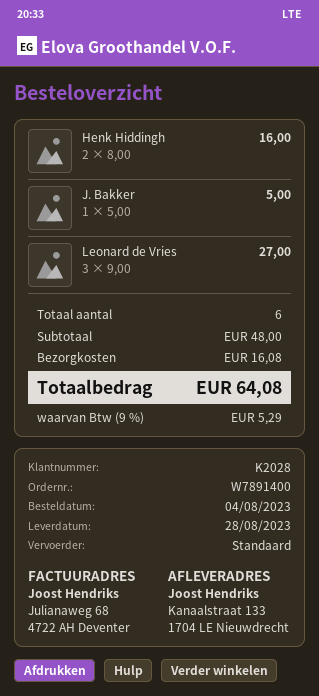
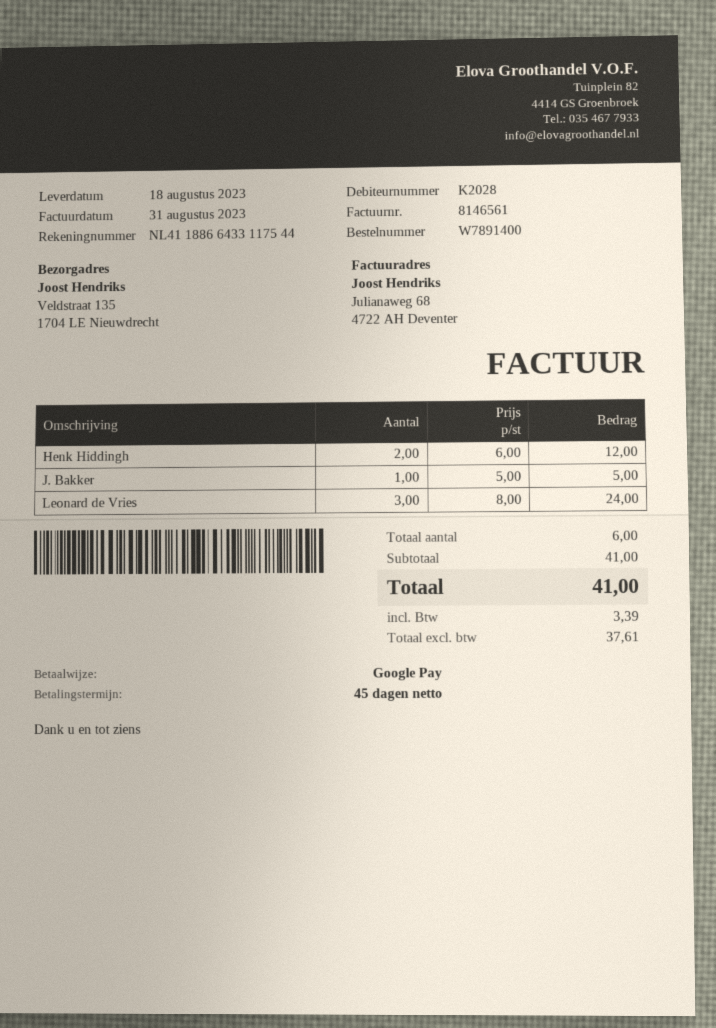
delivery date: 2023-08-28 -> 2023-08-18
ship to: Kanaalstraat 133, 1704 LE Nieuwdrecht -> Veldstraat 135, 1704 LE Nieuwdrecht
Henk Hiddingh: 2 x 8.00 = 16.00 -> 2 x 6.00 = 12.00
Leonard de Vries: 3 x 9.00 = 27.00 -> 3 x 8.00 = 24.00
subtotal: 48.00 -> 41.00
shipping: 16.08 -> none
tax: 5.29 -> 3.39
total: 64.08 -> 41.00

